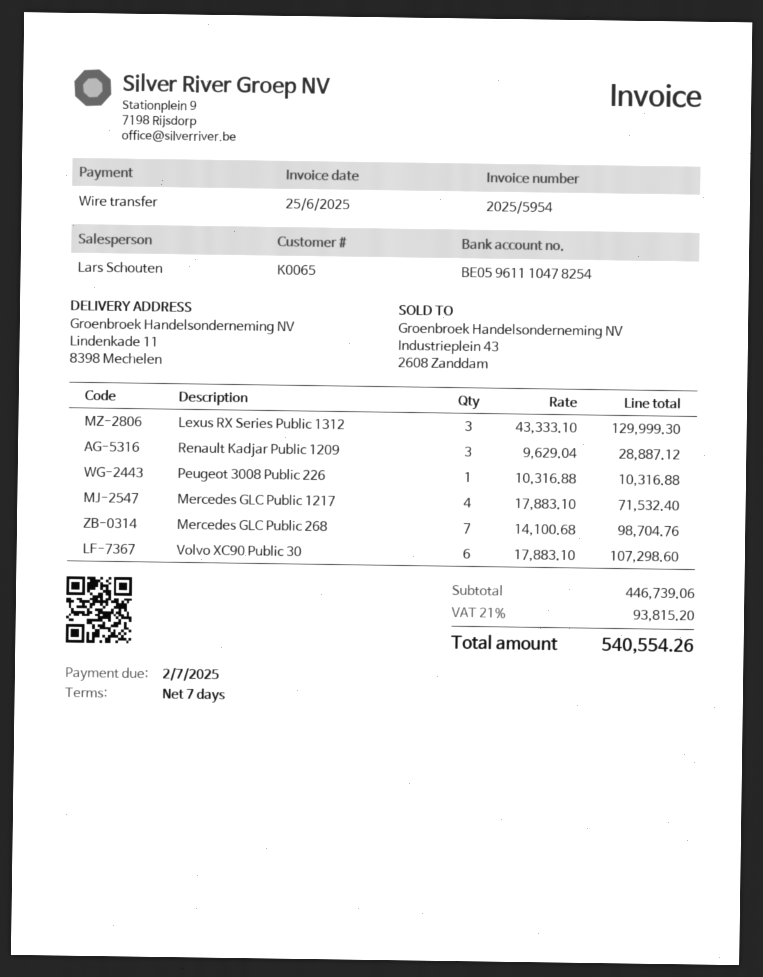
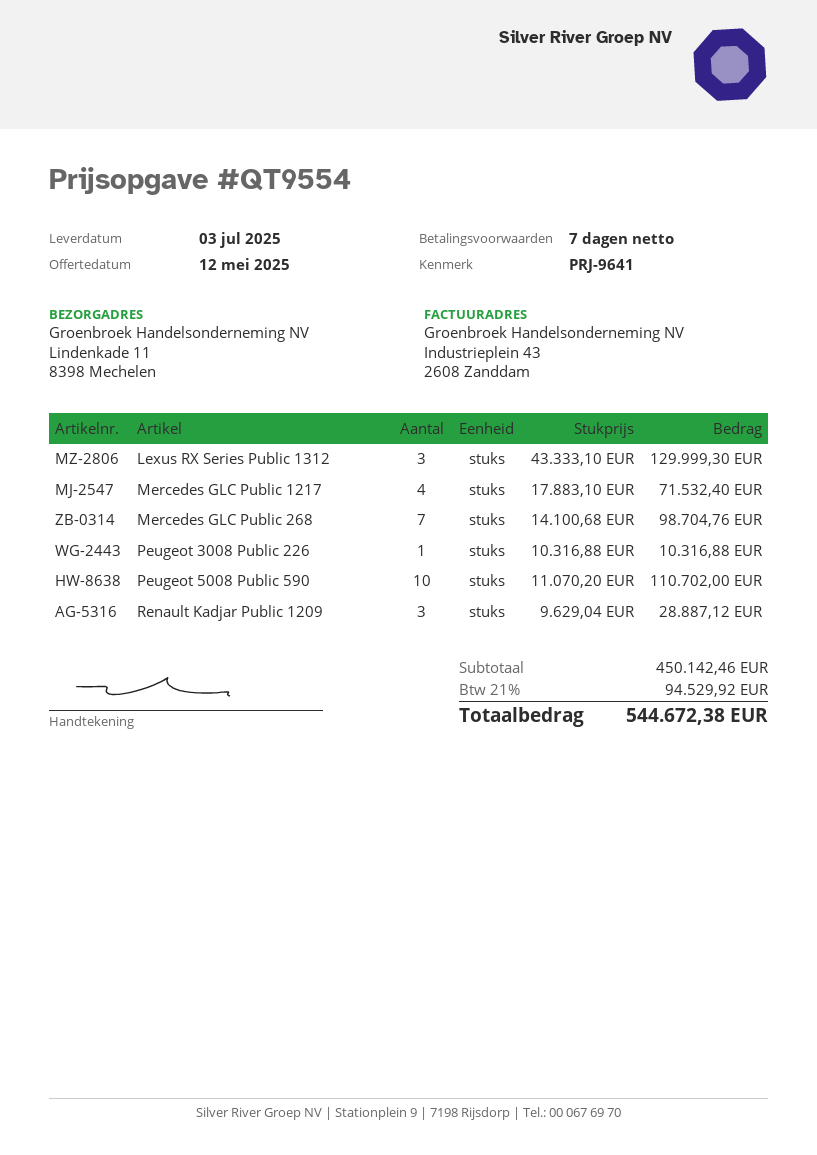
Volvo XC90 Public 30: 6 x 17883.10 = 107298.60 -> none
Peugeot 5008 Public 590: none -> 10 x 11070.20 = 110702.00
subtotal: 446739.06 -> 450142.46
tax: 21% = 93815.20 -> 21% = 94529.92
total: 540554.26 -> 544672.38

